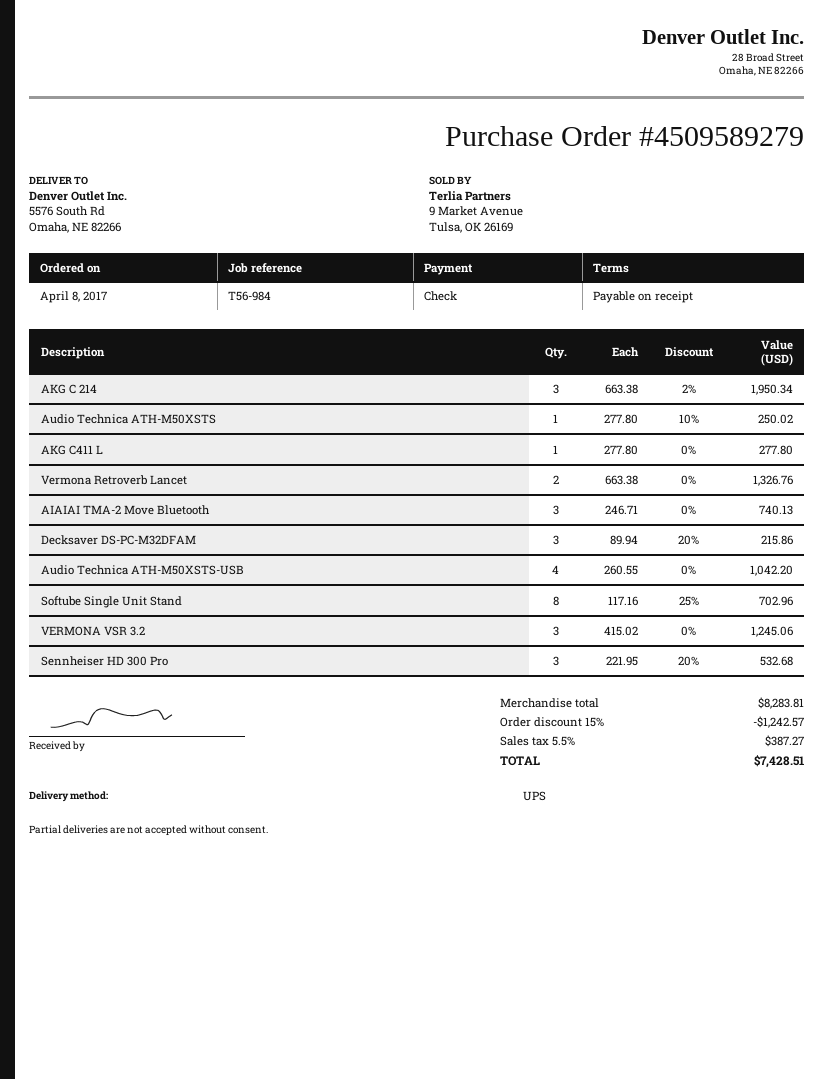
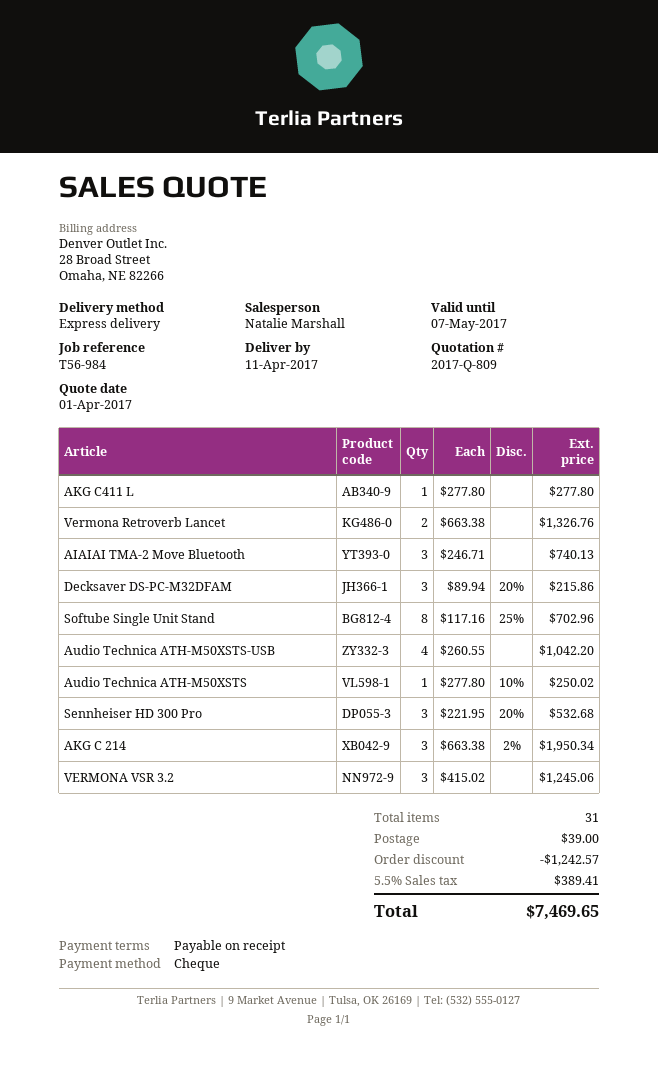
shipping method: UPS -> express
shipping: none -> 39.00
tax: 5.5% = 387.27 -> 5.5% = 389.41
total: 7428.51 -> 7469.65

